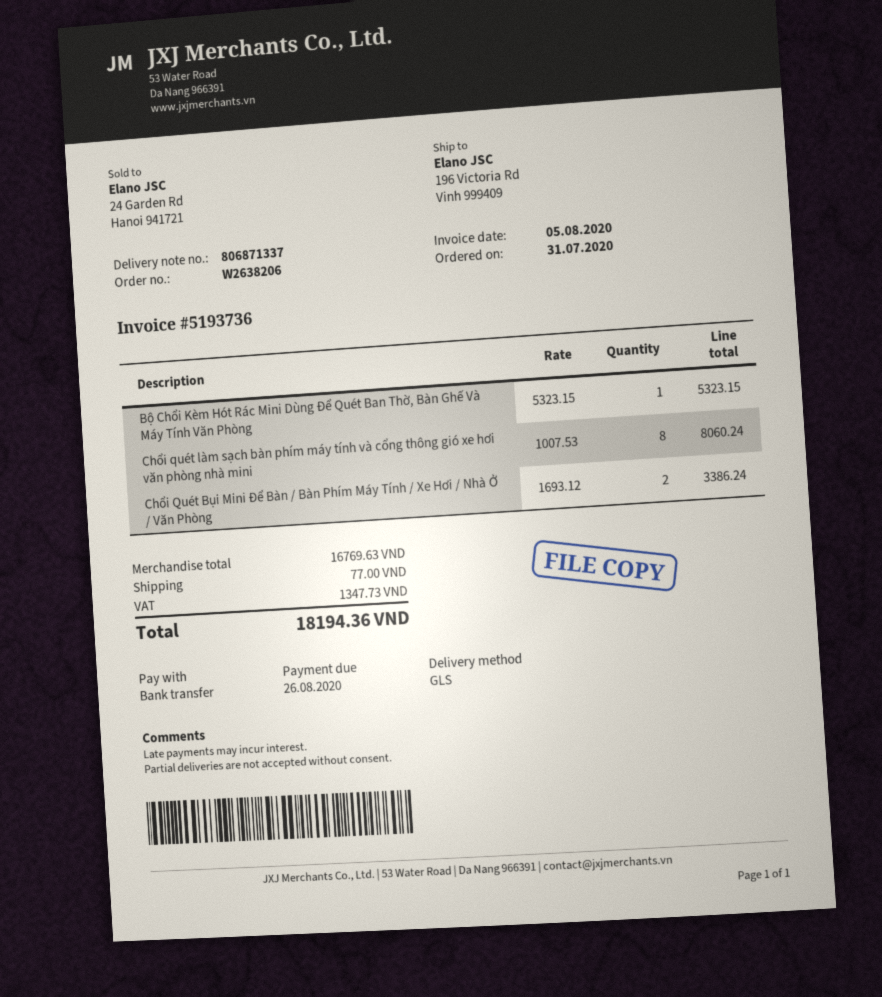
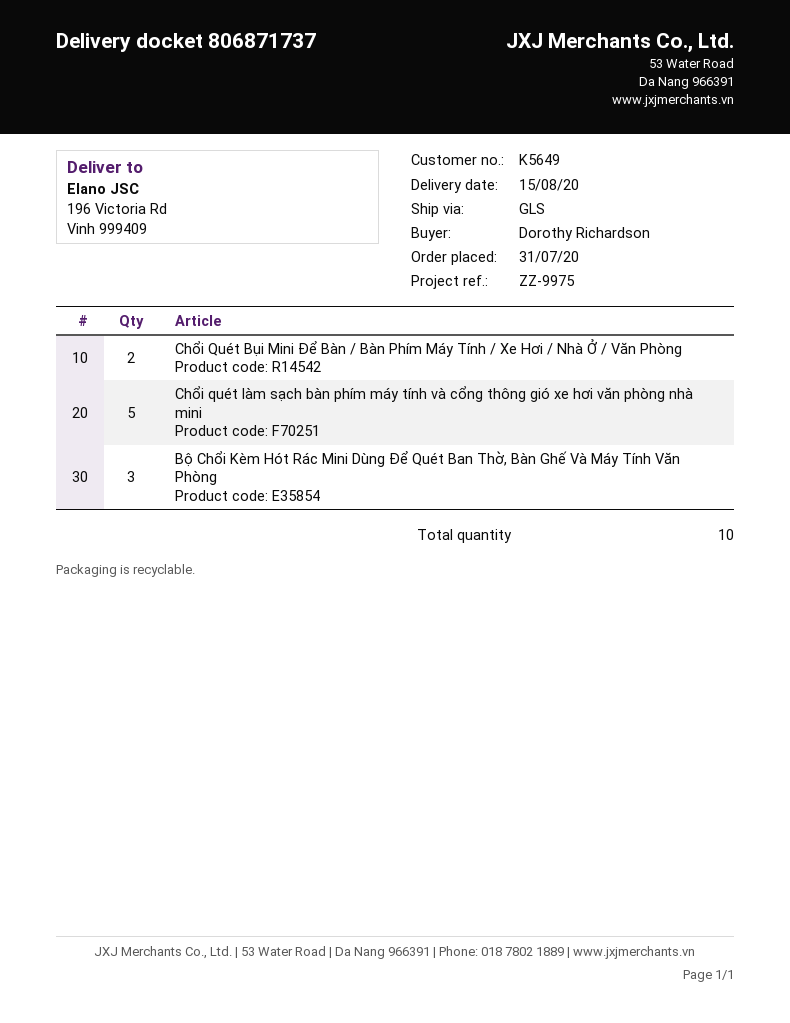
delivery note number: 806871337 -> 806871737
Bộ Chổi Kèm Hót Rác Mini Dùng Để Quét Ban Thờ, Bàn Ghế Và Máy Tính Văn Phòng: 1 -> 3
Chổi quét làm sạch bàn phím máy tính và cổng thông gió xe hơi văn phòng nhà mini: 8 -> 5

